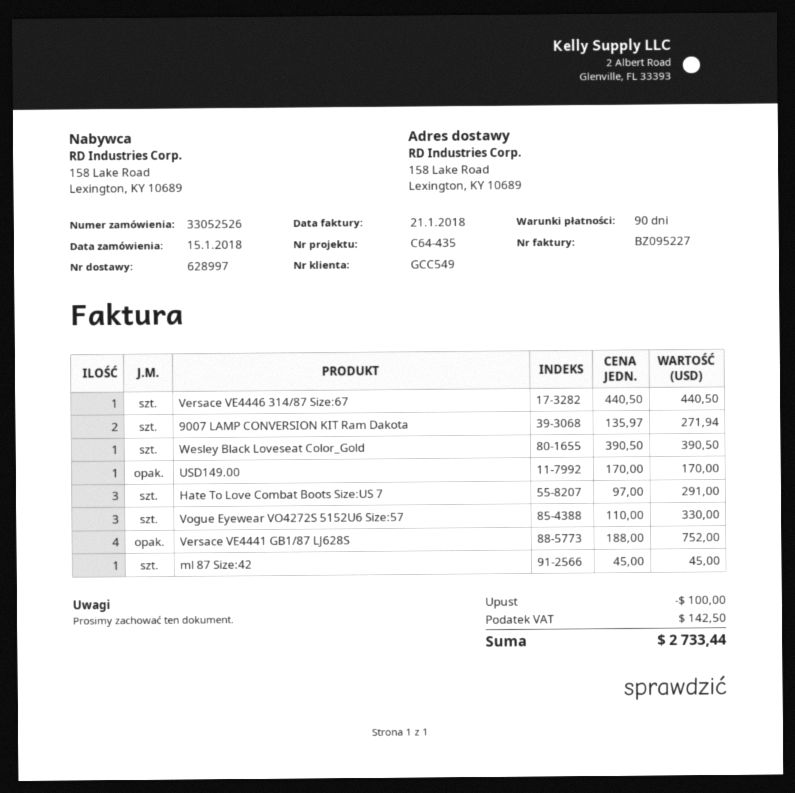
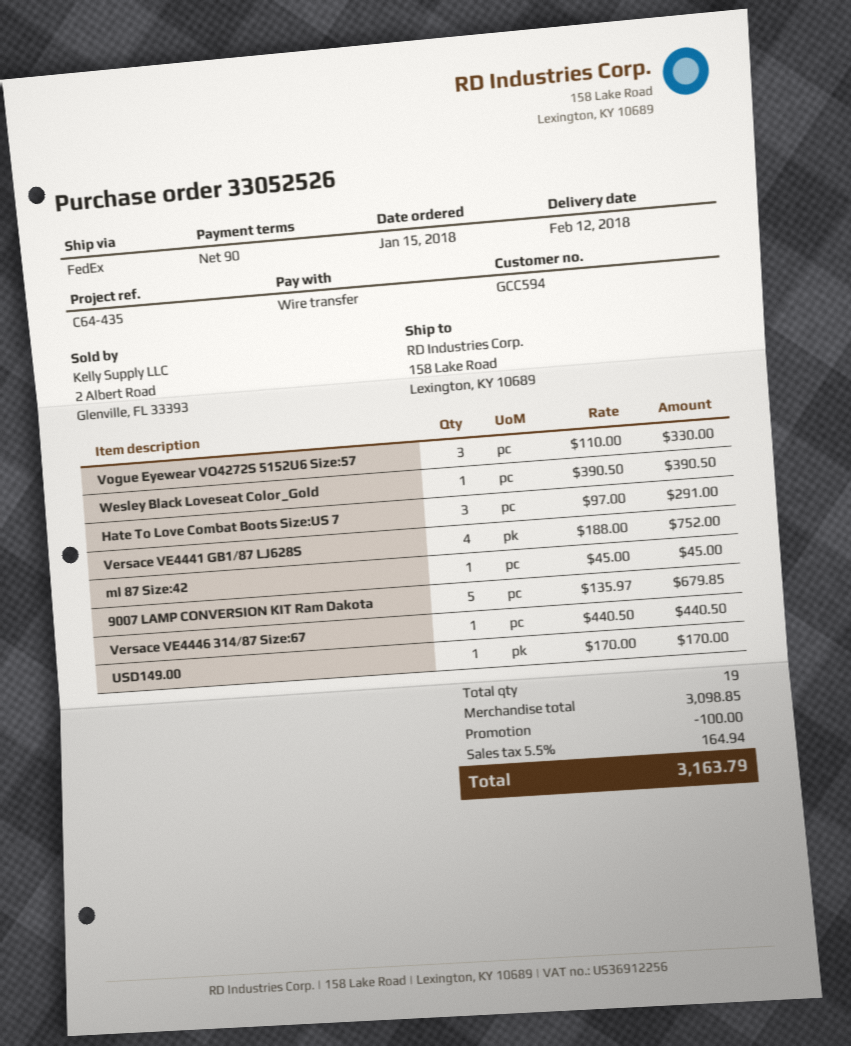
customer number: GCC549 -> GCC594
9007 LAMP CONVERSION KIT Ram Dakota: 2 x 135.97 = 271.94 -> 5 x 135.97 = 679.85
tax: 142.50 -> 164.94
total: 2733.44 -> 3163.79

